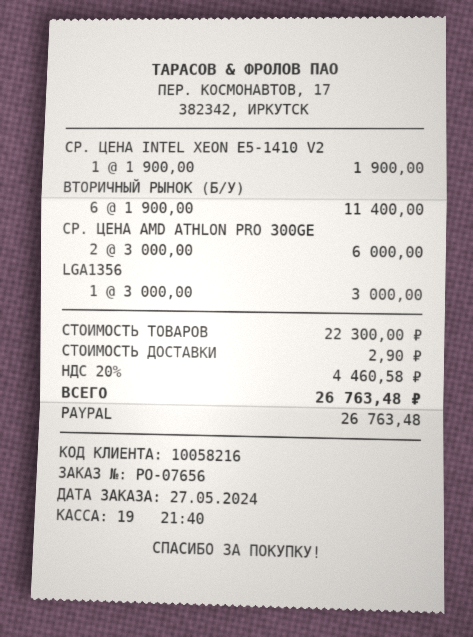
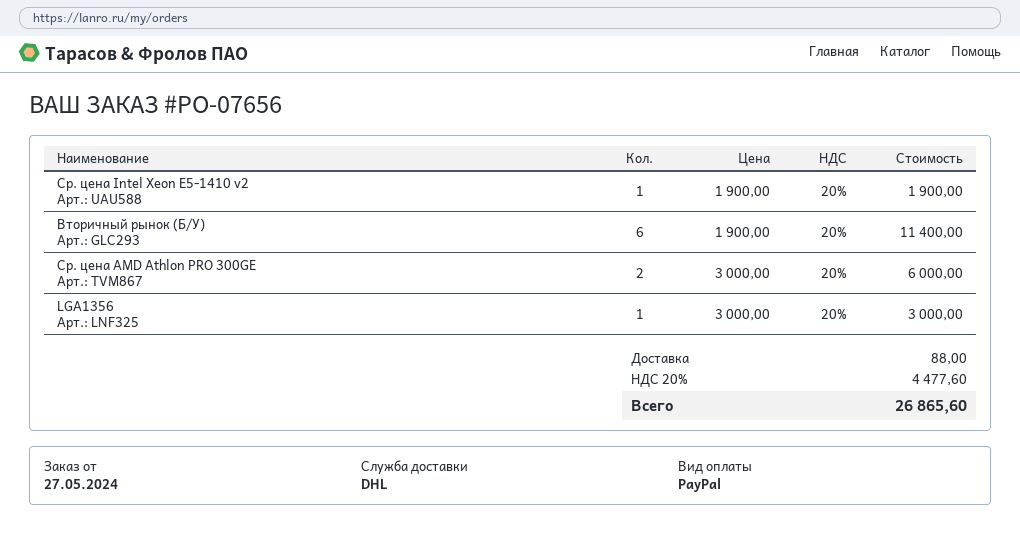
shipping: 2.90 -> 88.00
tax: 20% = 4460.58 -> 20% = 4477.60
total: 26763.48 -> 26865.60

